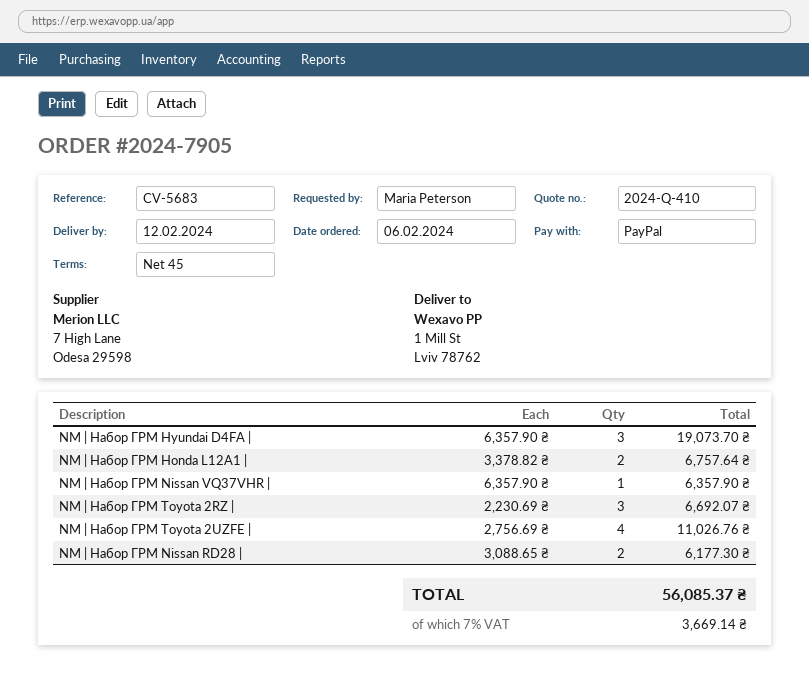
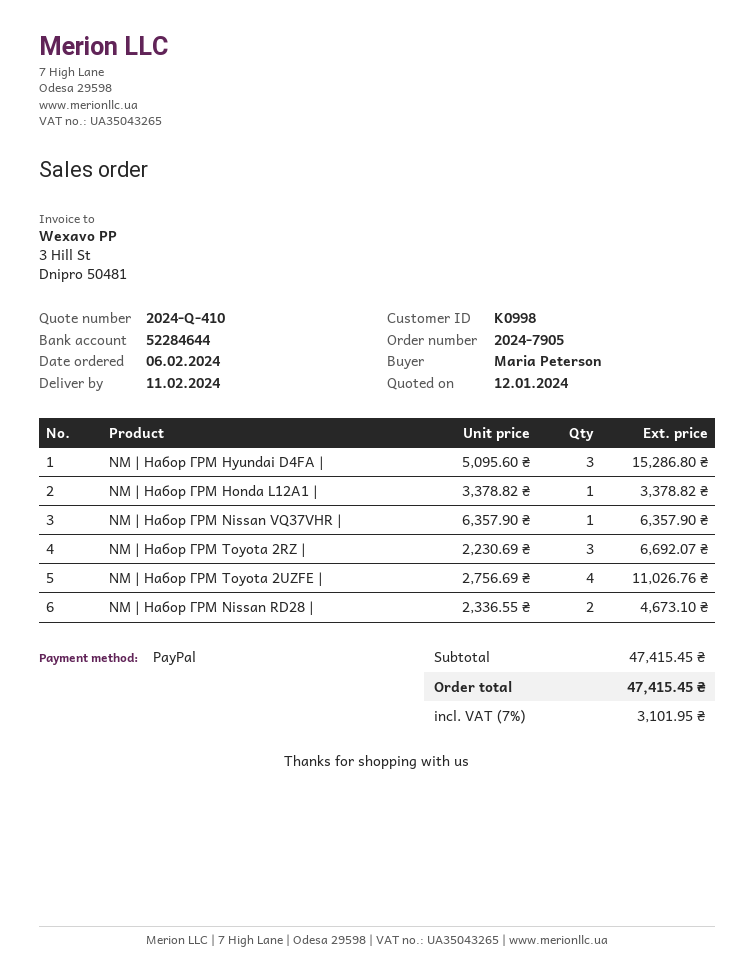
delivery date: 2024-02-12 -> 2024-02-11
NM | Набор ГРМ Hyundai D4FA |: 3 x 6357.90 = 19073.70 -> 3 x 5095.60 = 15286.80
NM | Набор ГРМ Honda L12A1 |: 2 x 3378.82 = 6757.64 -> 1 x 3378.82 = 3378.82
NM | Набор ГРМ Nissan RD28 |: 2 x 3088.65 = 6177.30 -> 2 x 2336.55 = 4673.10
tax: 7% = 3669.14 -> 7% = 3101.95
total: 56085.37 -> 47415.45

